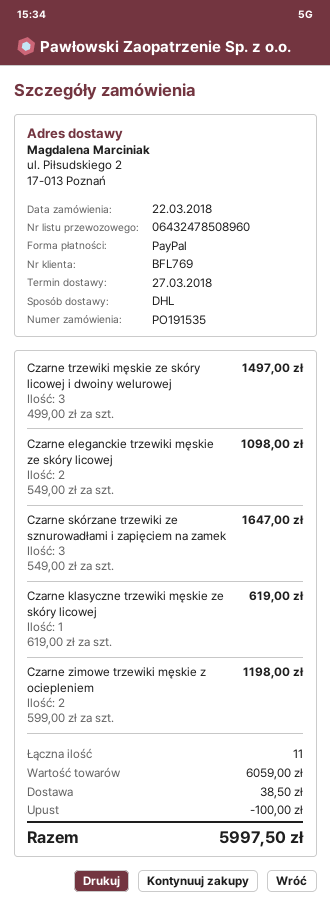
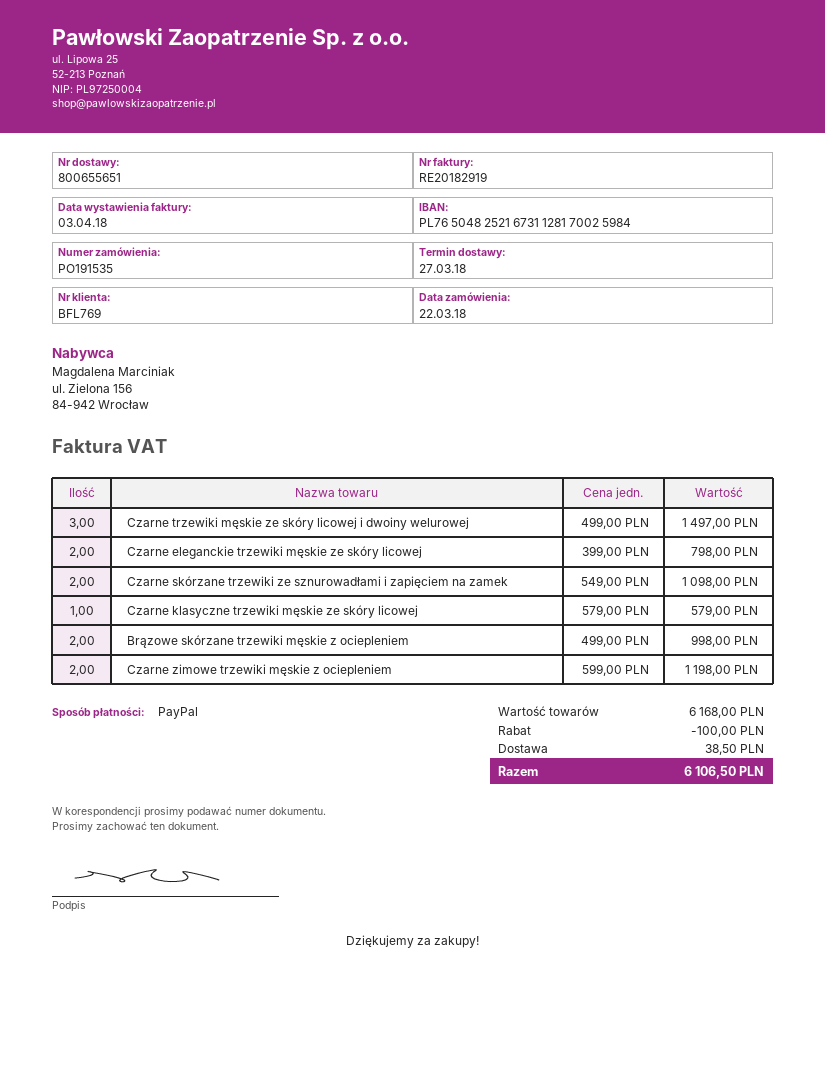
Czarne eleganckie trzewiki męskie ze skóry licowej: 2 x 549.00 = 1098.00 -> 2 x 399.00 = 798.00
Czarne skórzane trzewiki ze sznurowadłami i zapięciem na zamek: 3 x 549.00 = 1647.00 -> 2 x 549.00 = 1098.00
Czarne klasyczne trzewiki męskie ze skóry licowej: 1 x 619.00 = 619.00 -> 1 x 579.00 = 579.00
Brązowe skórzane trzewiki męskie z ociepleniem: none -> 2 x 499.00 = 998.00
subtotal: 6059.00 -> 6168.00
total: 5997.50 -> 6106.50

